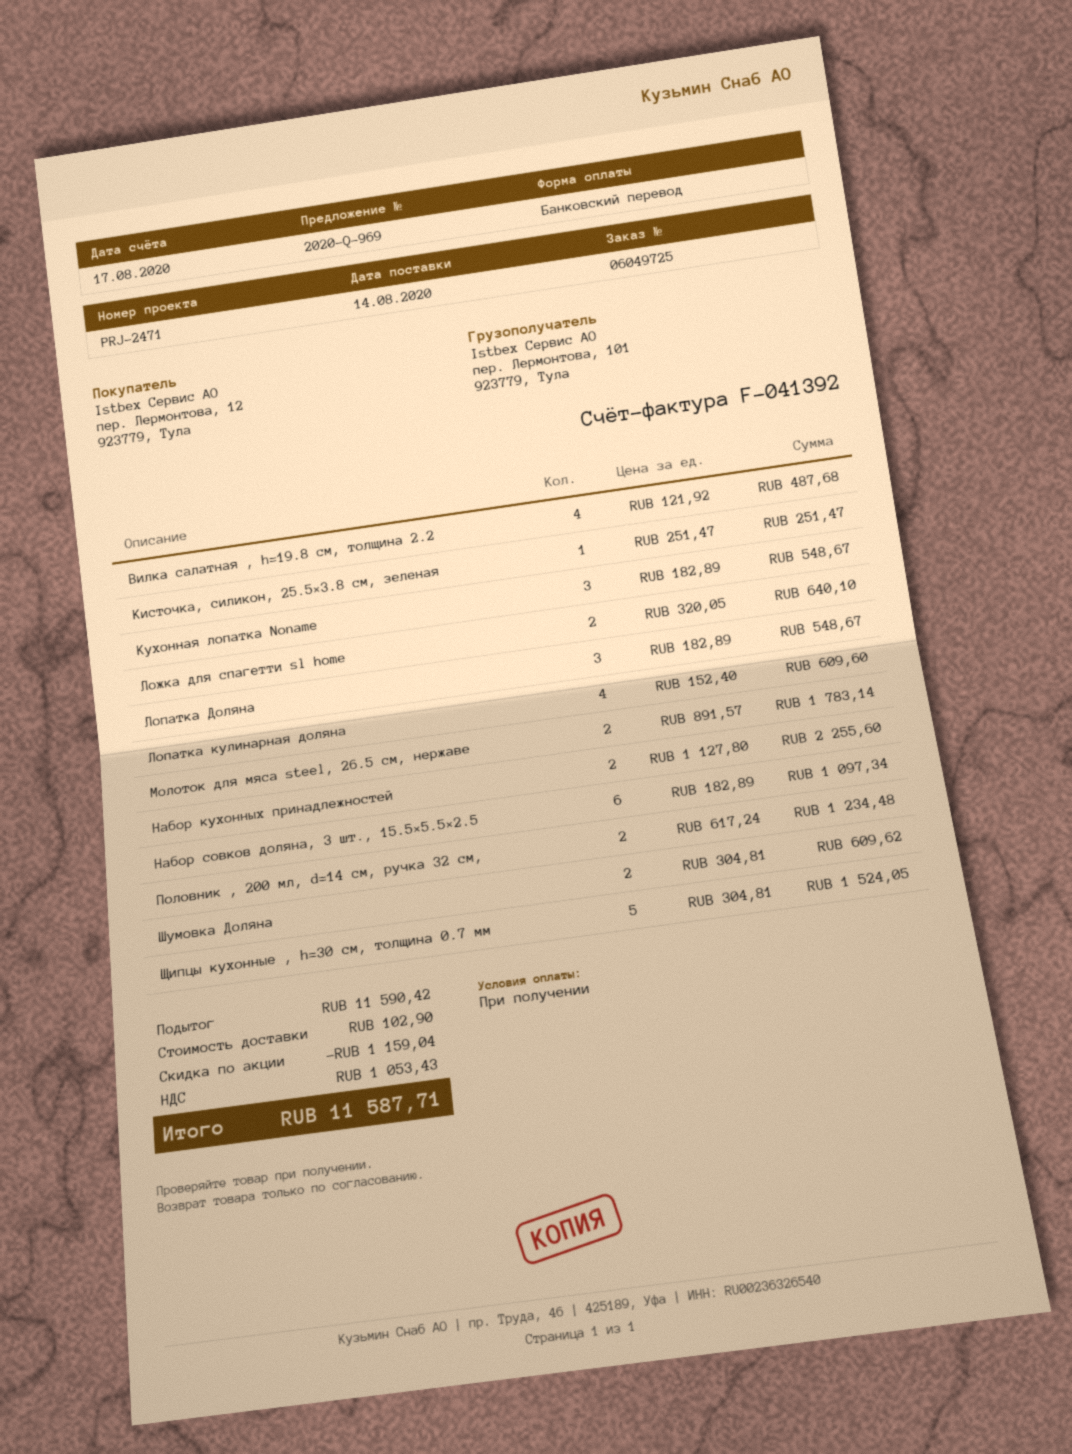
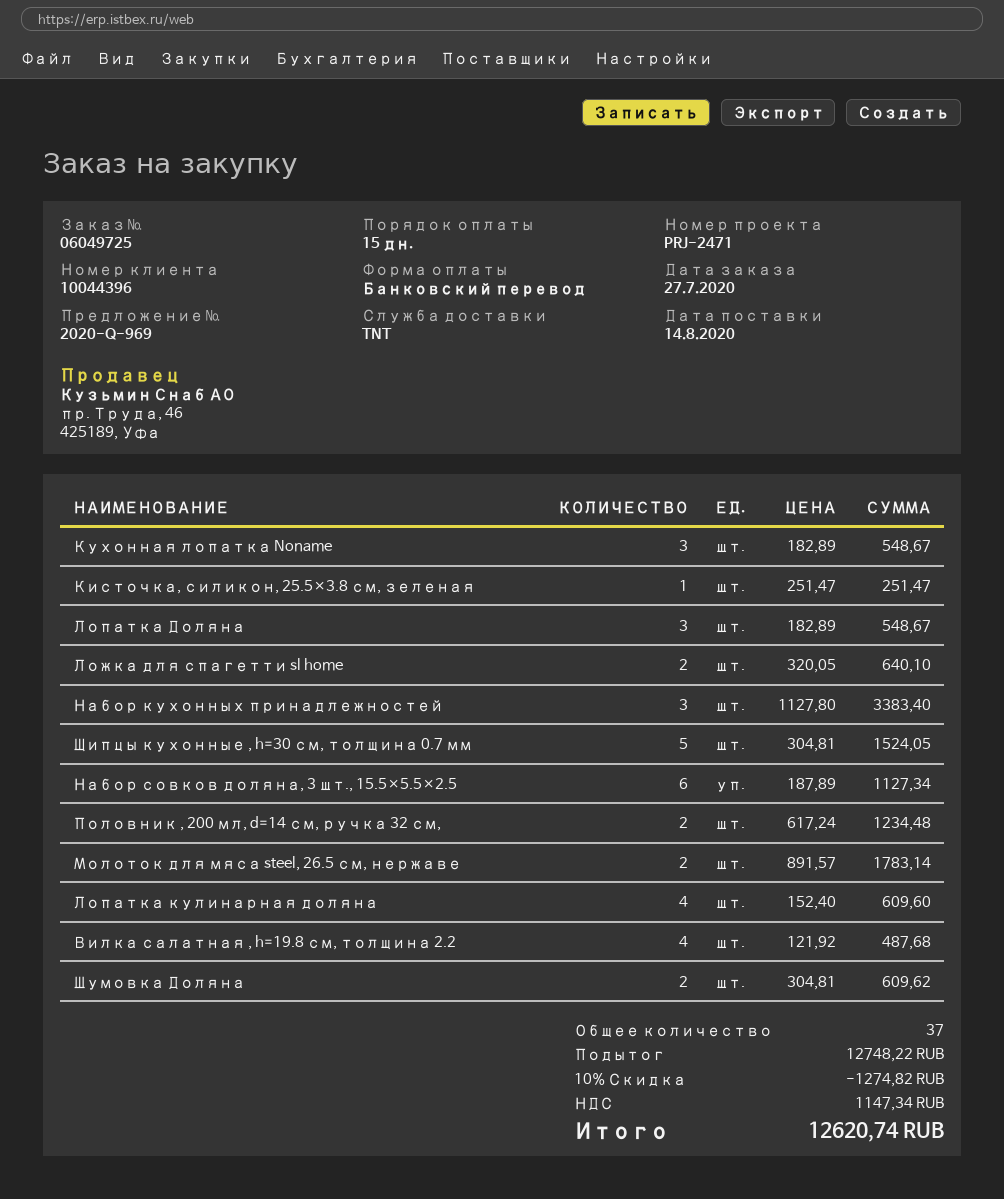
payment terms: on receipt -> 15 days
Набор кухонных принадлежностей: 2 x 1127.80 = 2255.60 -> 3 x 1127.80 = 3383.40
Набор совков доляна, 3 шт., 15.5×5.5×2.5: 6 x 182.89 = 1097.34 -> 6 x 187.89 = 1127.34
subtotal: 11590.42 -> 12748.22
discount: 1159.04 -> 1274.82
shipping: 102.90 -> none
tax: 1053.43 -> 1147.34
total: 11587.71 -> 12620.74

